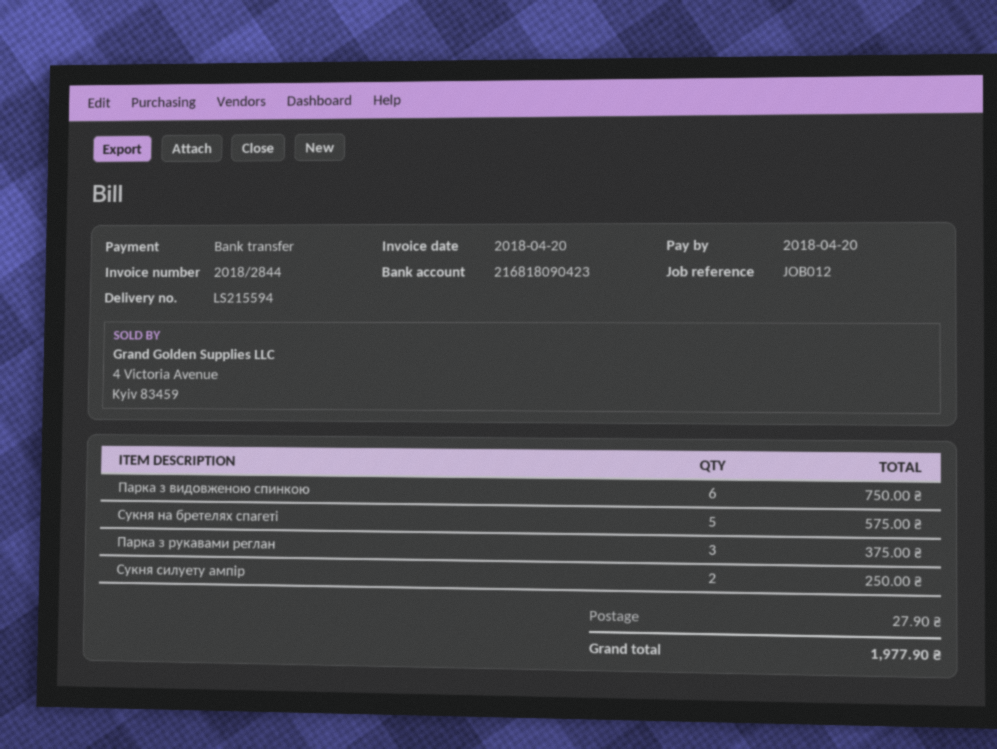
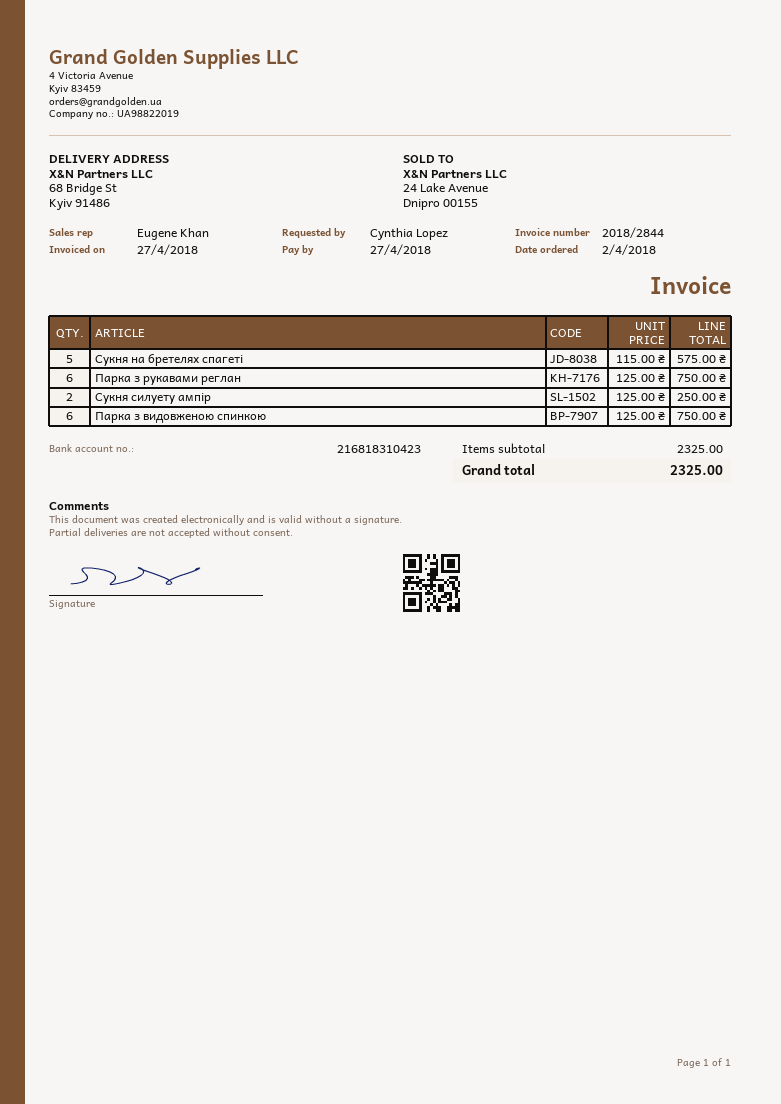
invoice date: 2018-04-20 -> 2018-04-27
due date: 2018-04-20 -> 2018-04-27
bank account: 216818090423 -> 216818310423
Парка з рукавами реглан: 3 for 375.00 -> 6 for 750.00
shipping: 27.90 -> none
total: 1977.90 -> 2325.00

